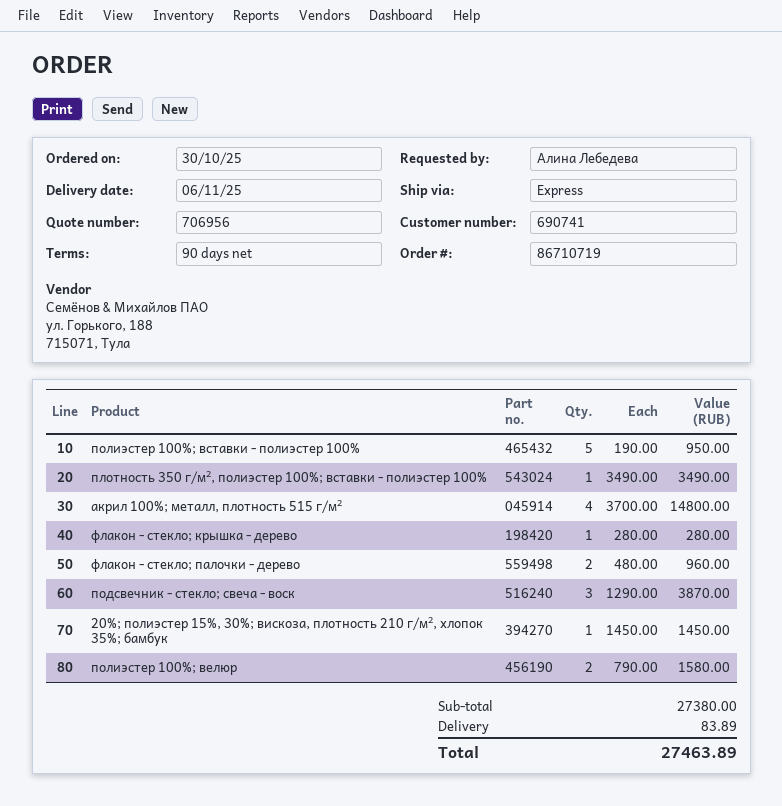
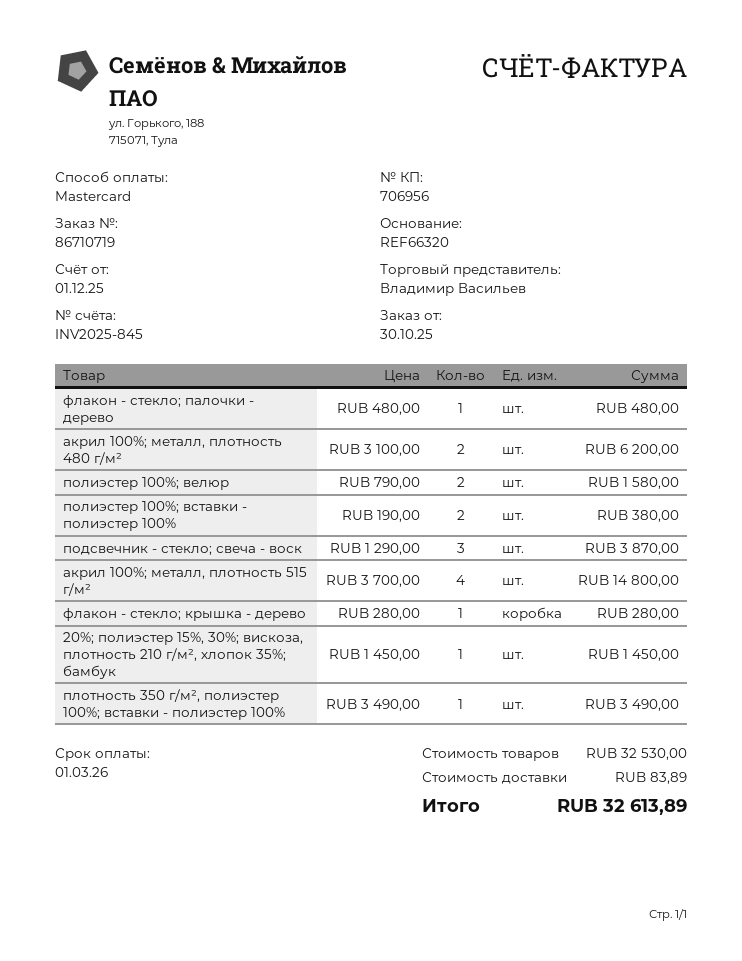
полиэстер 100%; вставки - полиэстер 100%: 5 x 190.00 = 950.00 -> 2 x 190.00 = 380.00
флакон - стекло; палочки - дерево: 2 x 480.00 = 960.00 -> 1 x 480.00 = 480.00
акрил 100%; металл, плотность 480 г/м²: none -> 2 x 3100.00 = 6200.00
subtotal: 27380.00 -> 32530.00
total: 27463.89 -> 32613.89

